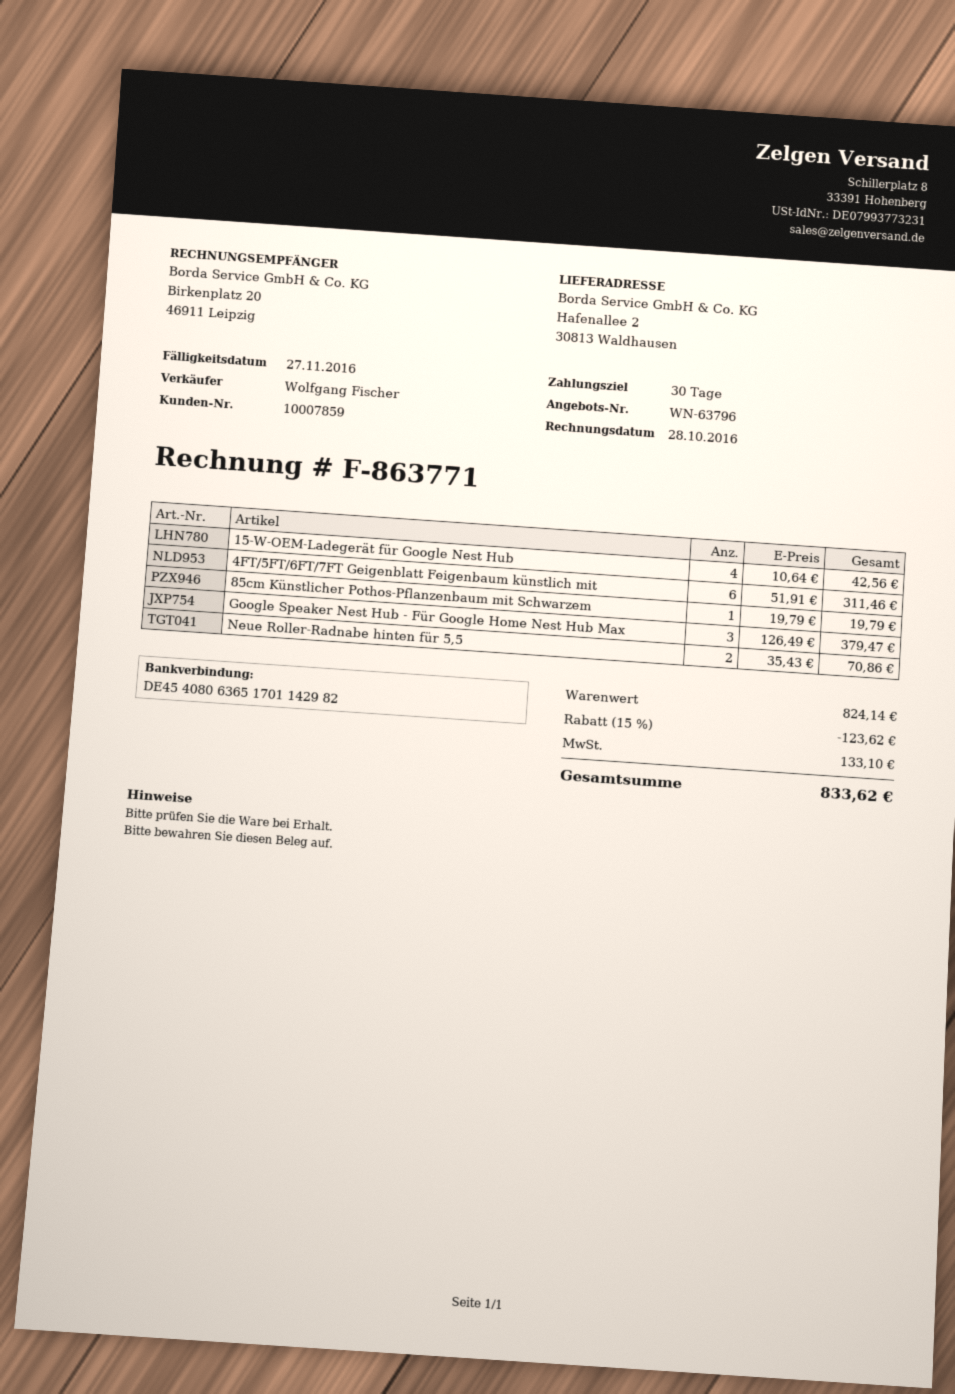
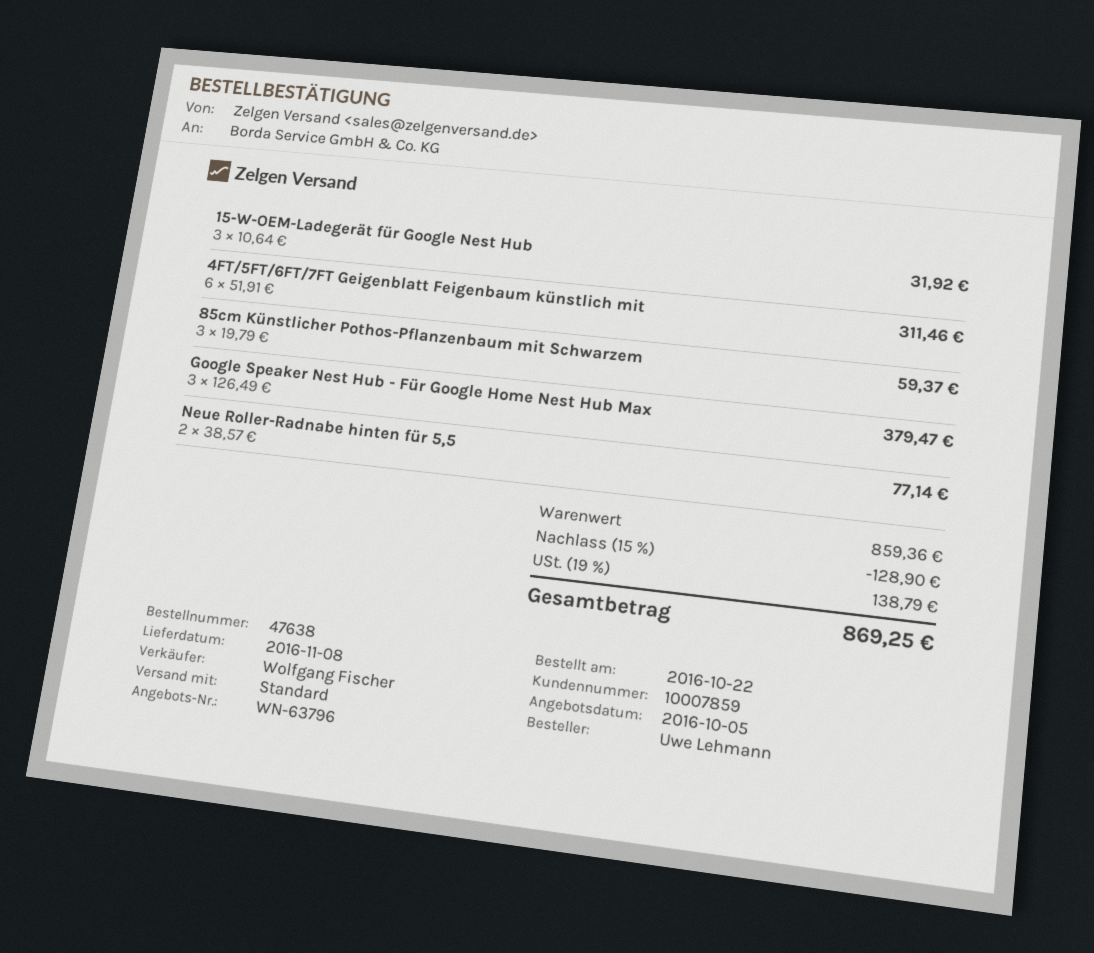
15-W-OEM-Ladegerät für Google Nest Hub: 4 x 10.64 = 42.56 -> 3 x 10.64 = 31.92
85cm Künstlicher Pothos-Pflanzenbaum mit Schwarzem: 1 x 19.79 = 19.79 -> 3 x 19.79 = 59.37
Neue Roller-Radnabe hinten für 5,5: 2 x 35.43 = 70.86 -> 2 x 38.57 = 77.14
subtotal: 824.14 -> 859.36
discount: 15% = 123.62 -> 15% = 128.90
tax: 133.10 -> 138.79
total: 833.62 -> 869.25

